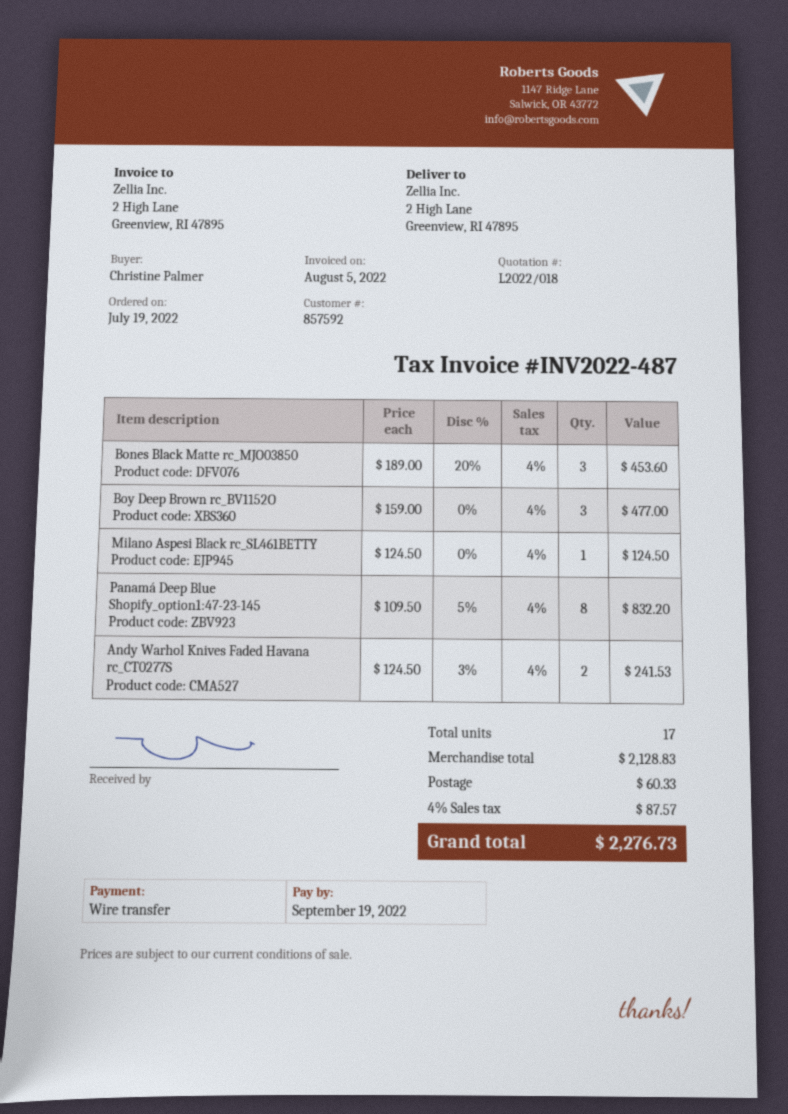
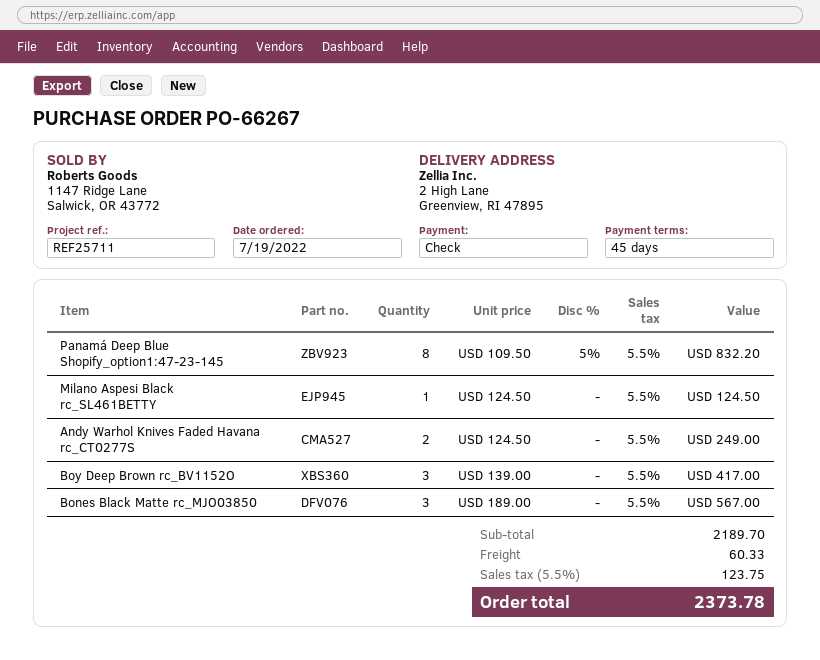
payment method: bank transfer -> cheque
Bones Black Matte rc_MJO03850: 3 x 189.00 - 20% = 453.60 -> 3 x 189.00 = 567.00
Boy Deep Brown rc_BV1152O: 3 x 159.00 = 477.00 -> 3 x 139.00 = 417.00
Andy Warhol Knives Faded Havana rc_CT0277S: 2 x 124.50 - 3% = 241.53 -> 2 x 124.50 = 249.00
subtotal: 2128.83 -> 2189.70
tax: 4% = 87.57 -> 5.5% = 123.75
total: 2276.73 -> 2373.78

